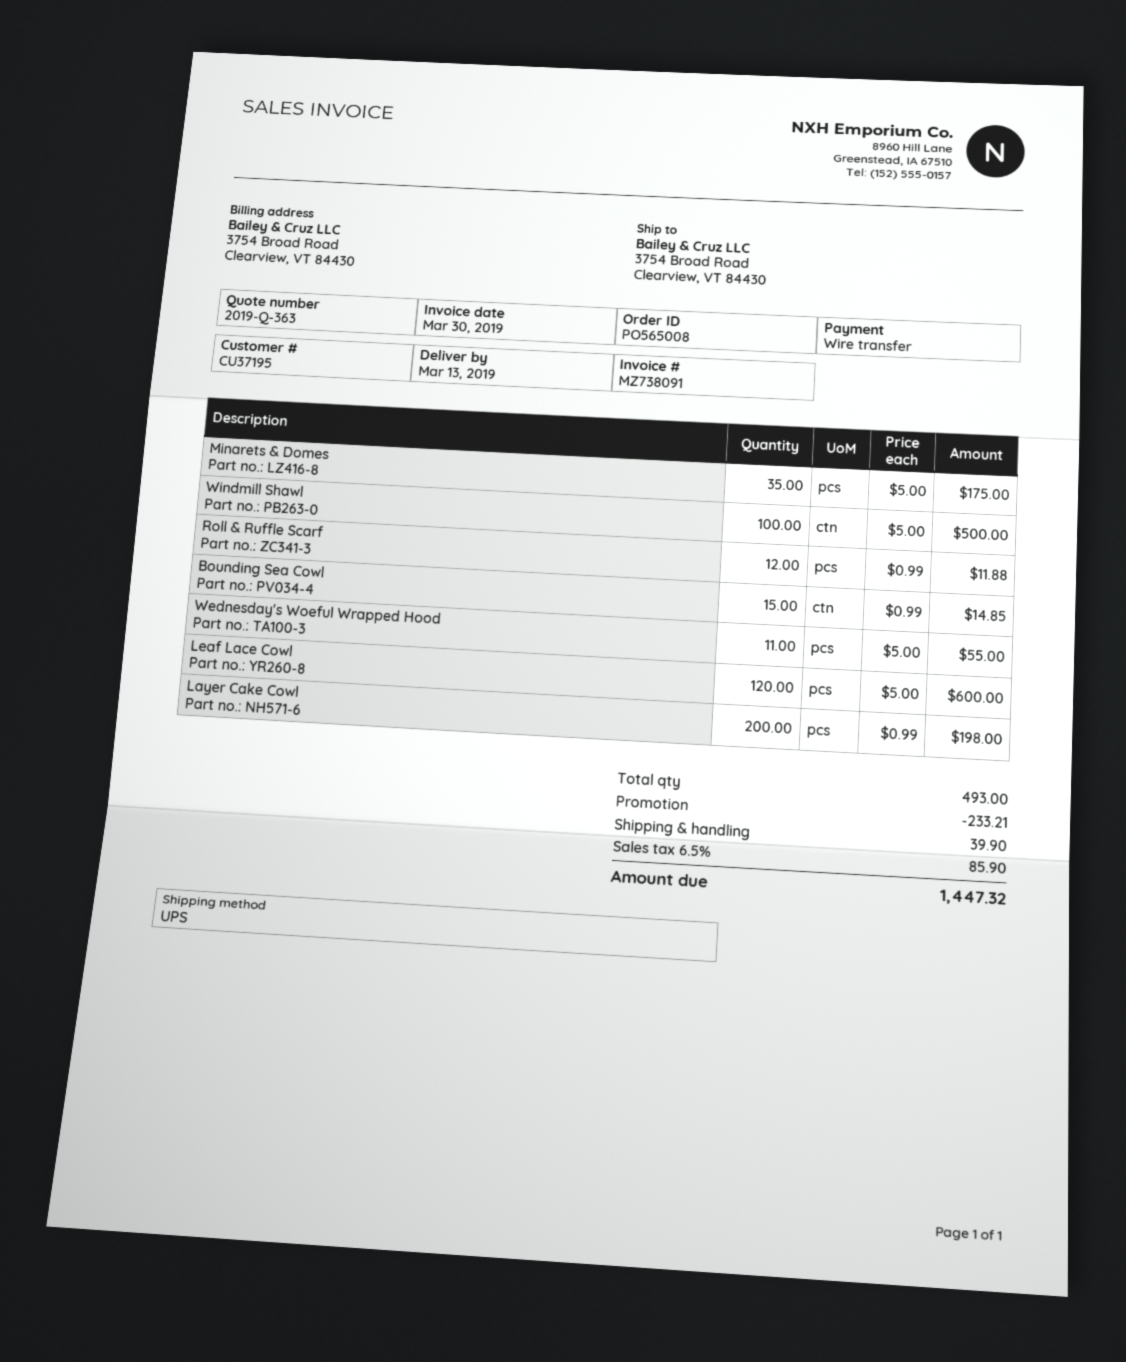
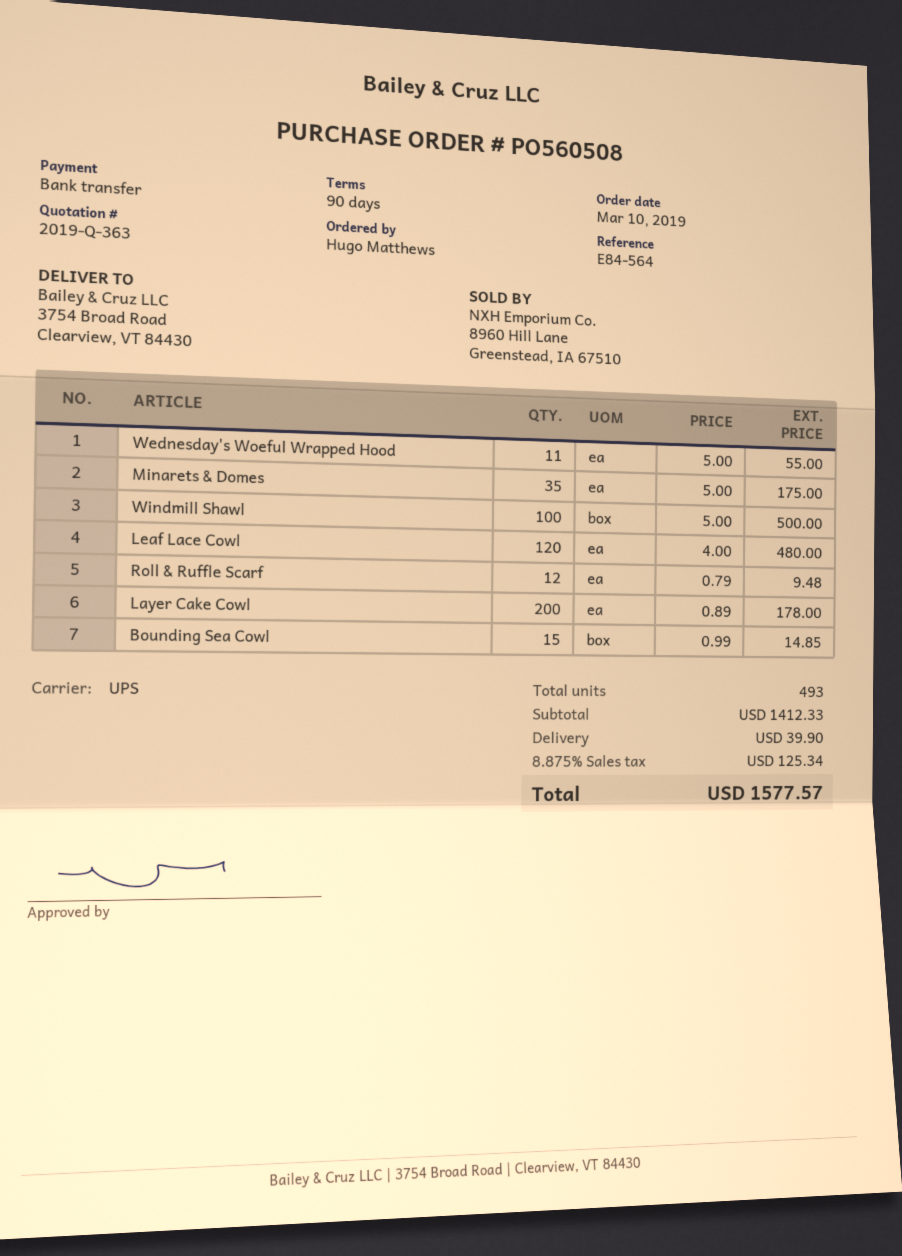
order number: PO565008 -> PO560508
Roll & Ruffle Scarf: 12 x 0.99 = 11.88 -> 12 x 0.79 = 9.48
Leaf Lace Cowl: 120 x 5.00 = 600.00 -> 120 x 4.00 = 480.00
Layer Cake Cowl: 200 x 0.99 = 198.00 -> 200 x 0.89 = 178.00
discount: 233.21 -> none
tax: 6.5% = 85.90 -> 8.875% = 125.34
total: 1447.32 -> 1577.57

